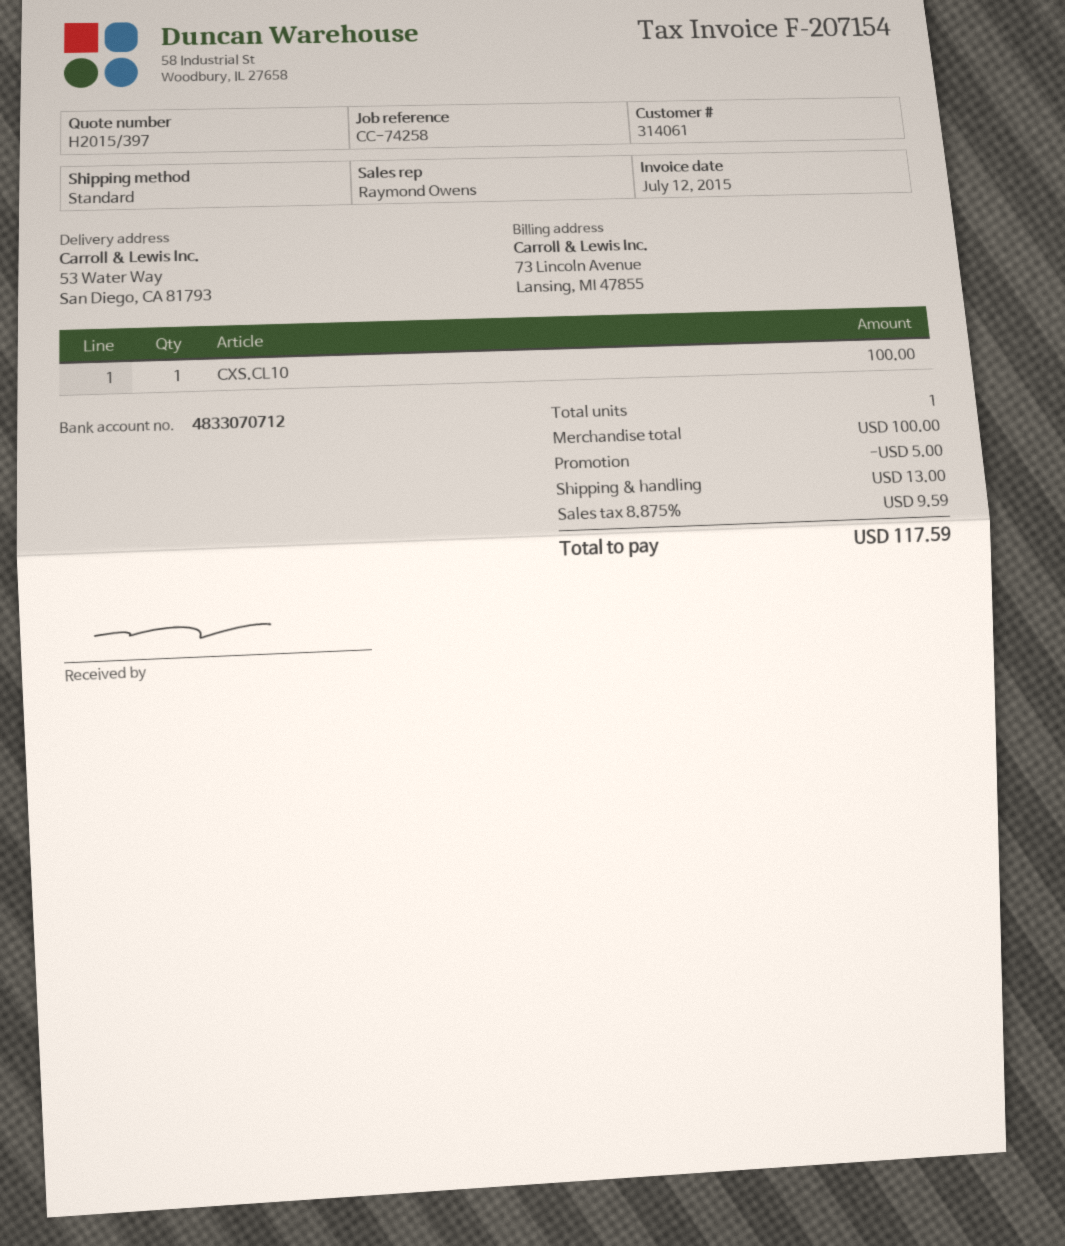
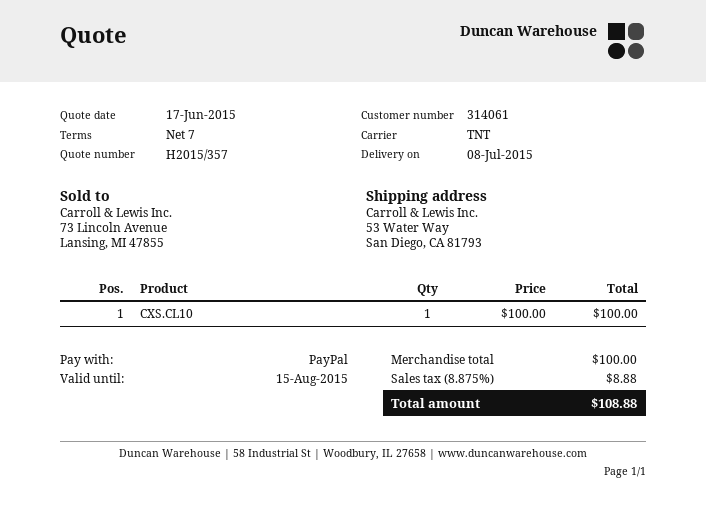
quote number: H2015/397 -> H2015/357
shipping method: standard -> TNT
discount: 5.00 -> none
shipping: 13.00 -> none
tax: 8.875% = 9.59 -> 8.875% = 8.88
total: 117.59 -> 108.88

